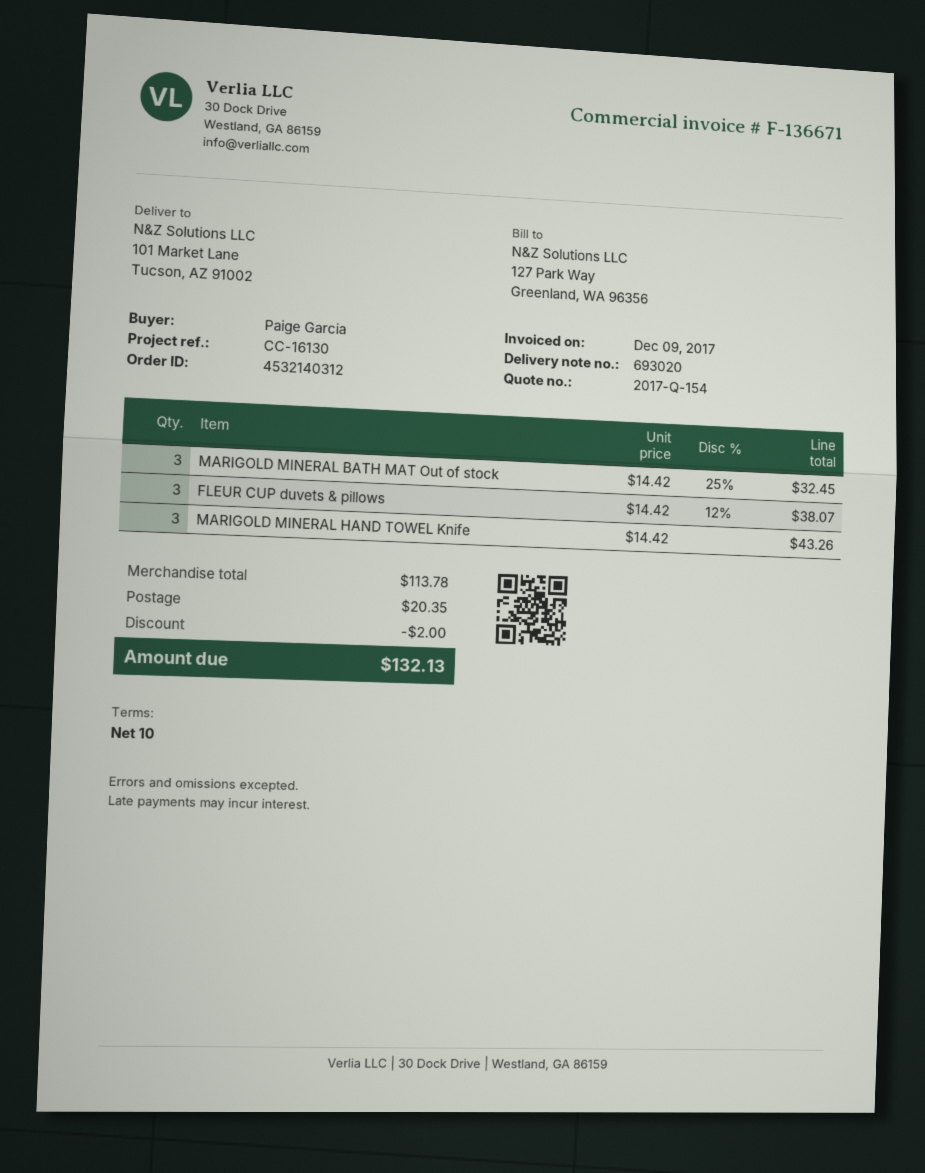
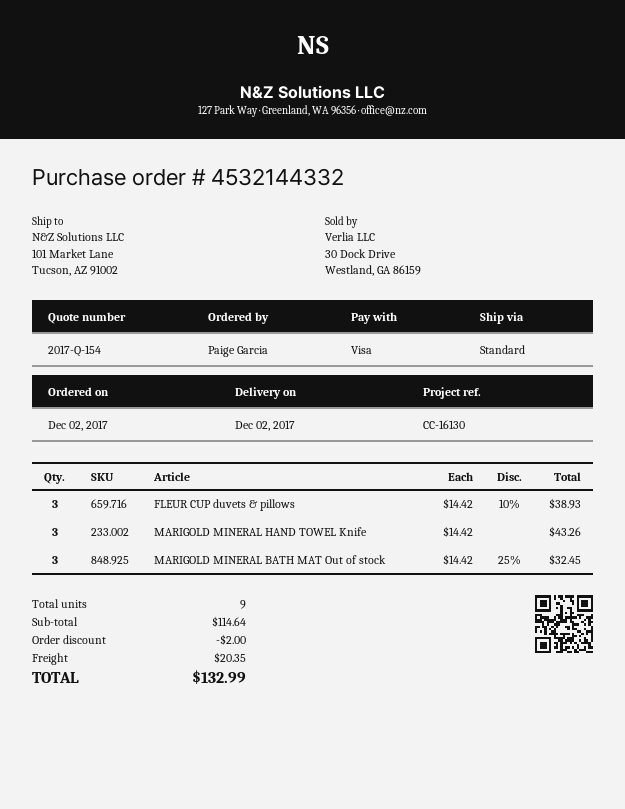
order number: 4532140312 -> 4532144332
FLEUR CUP duvets & pillows: 3 x 14.42 - 12% = 38.07 -> 3 x 14.42 - 10% = 38.93
subtotal: 113.78 -> 114.64
total: 132.13 -> 132.99

